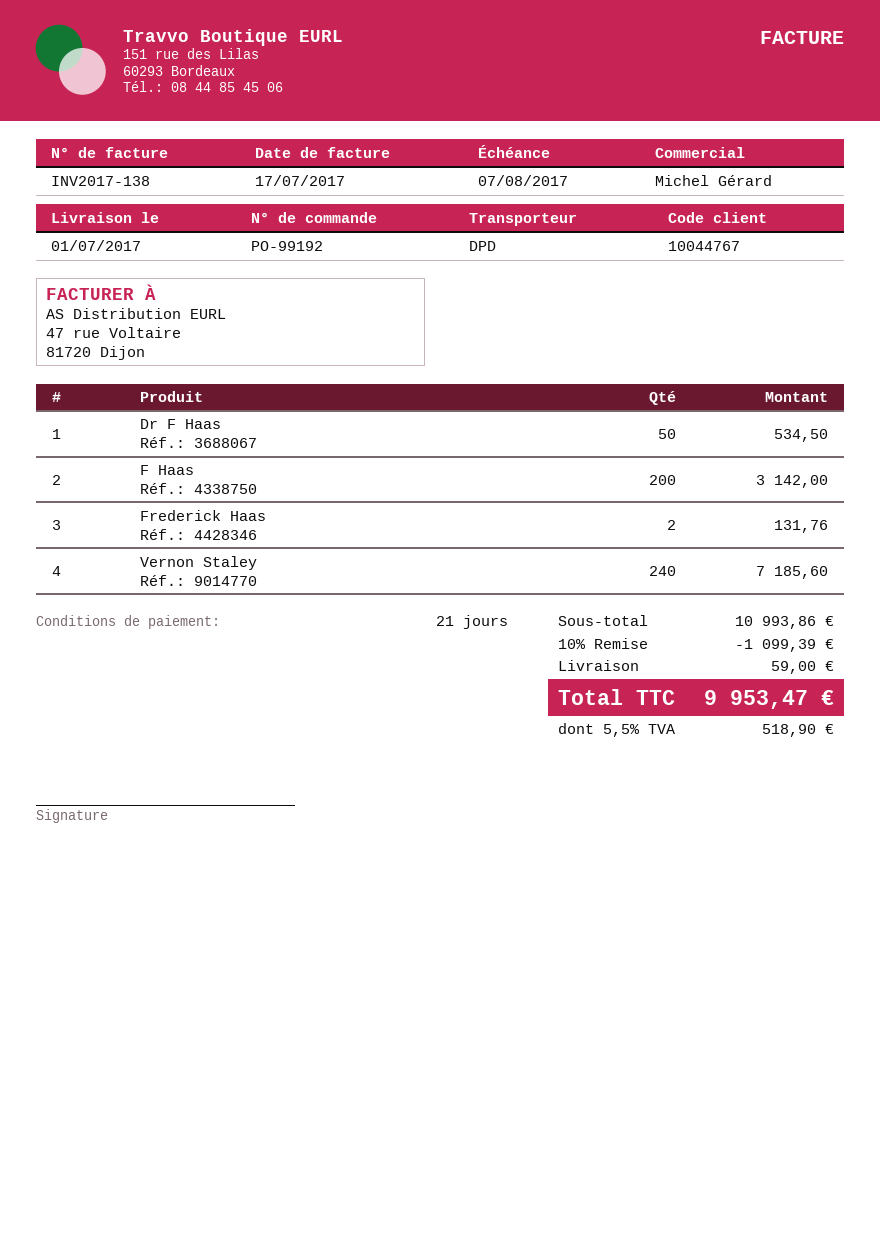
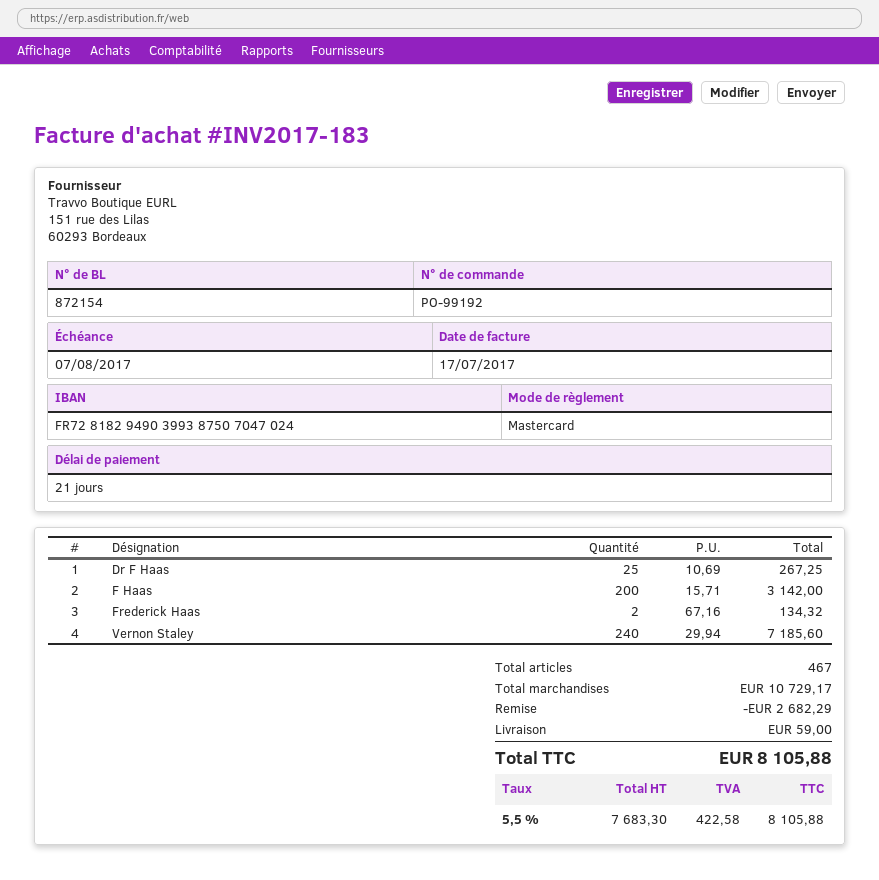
invoice number: INV2017-138 -> INV2017-183
Dr F Haas: 50 for 534.50 -> 25 for 267.25
Frederick Haas: 2 for 131.76 -> 2 for 134.32
subtotal: 10993.86 -> 10729.17
discount: 1099.39 -> 2682.29
tax: 5.5% = 518.90 -> 5.5% = 422.58
total: 9953.47 -> 8105.88

